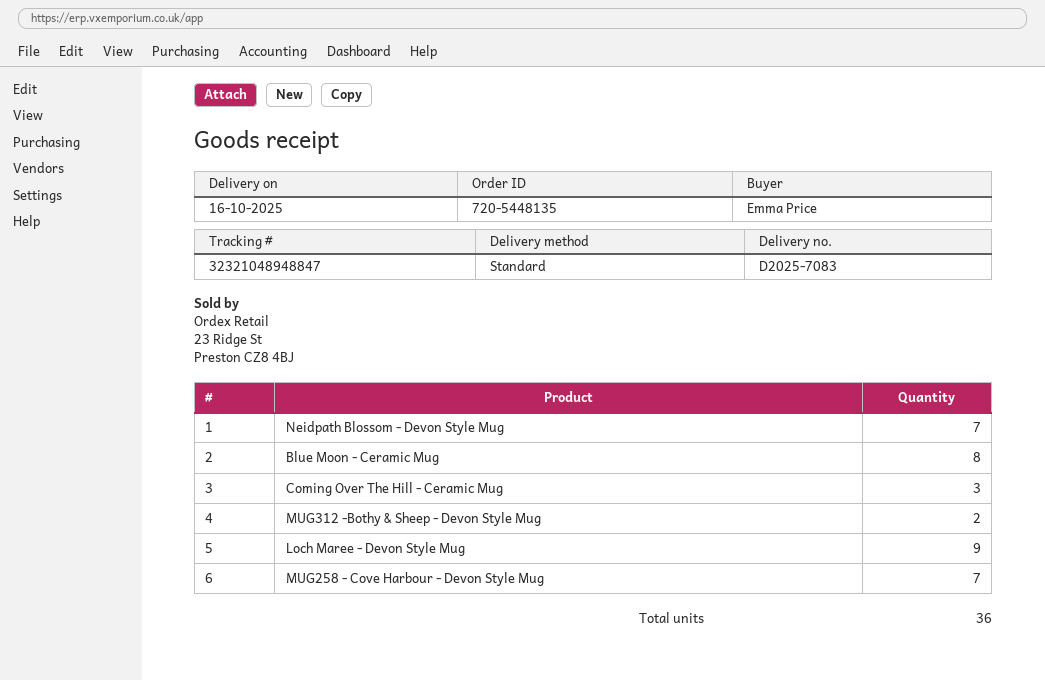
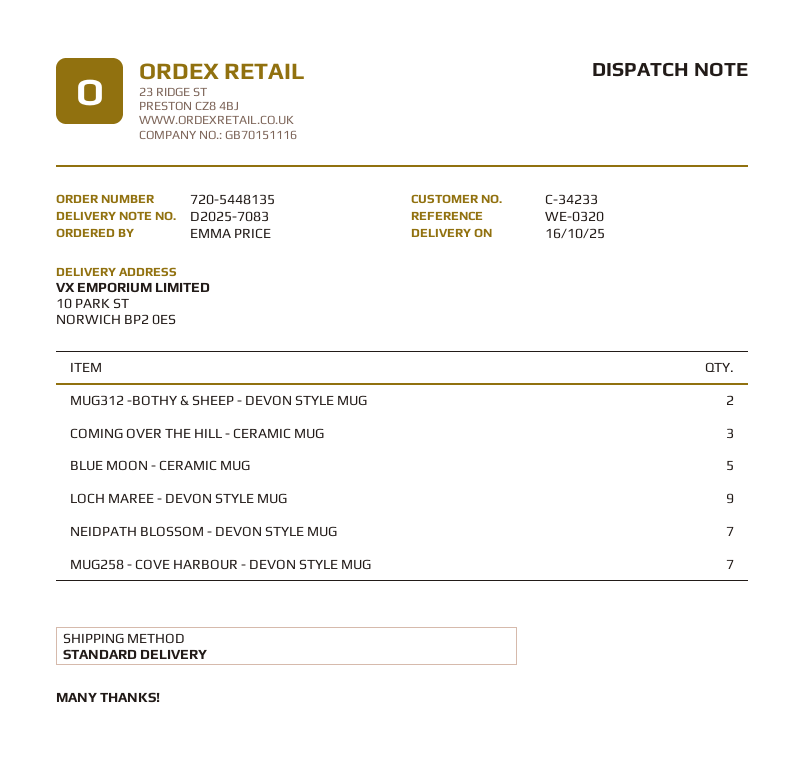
Blue Moon - Ceramic Mug: 8 -> 5

